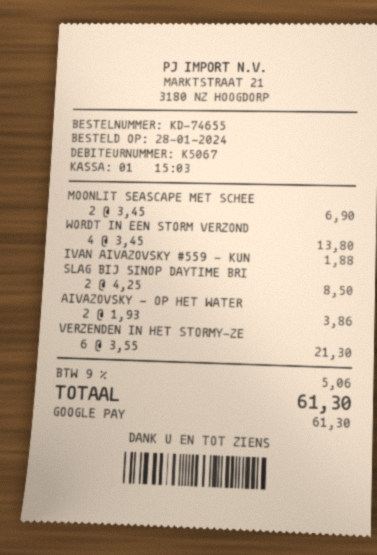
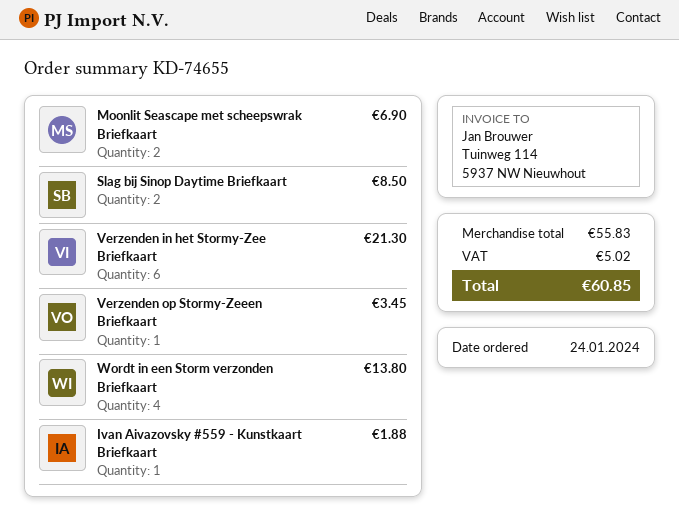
order date: 2024-01-28 -> 2024-01-24
AIVAZOVSKY - OP HET WATER: 2 for 3.86 -> none
Verzenden op Stormy-Zeeen Briefkaart: none -> 1 for 3.45
tax: 5.06 -> 5.02
total: 61.30 -> 60.85

